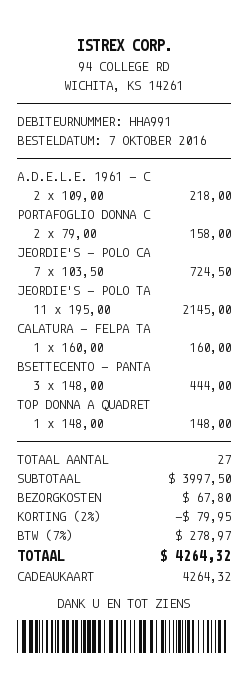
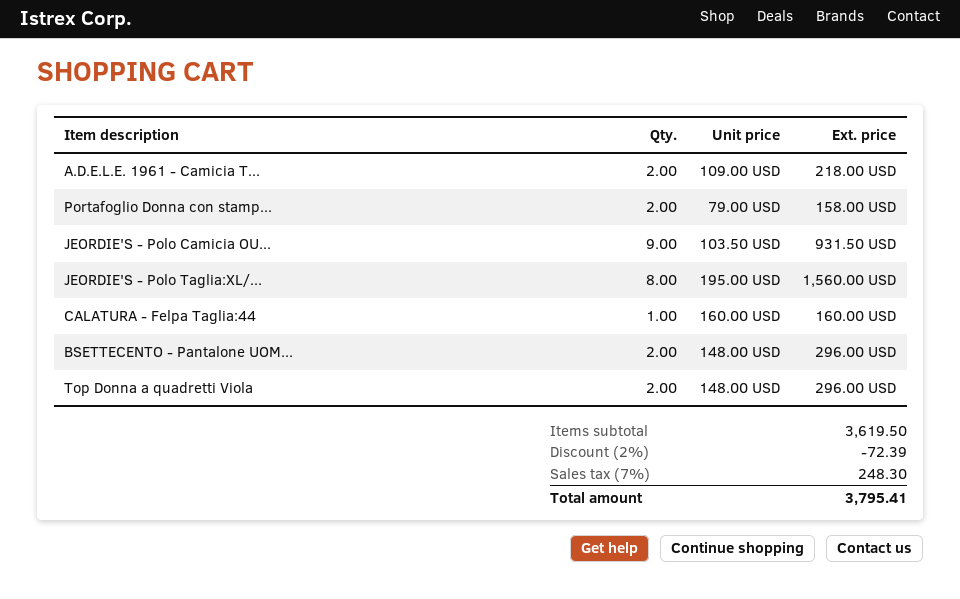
JEORDIE'S - POLO CA: 7 x 103.50 = 724.50 -> 9 x 103.50 = 931.50
JEORDIE'S - POLO TA: 11 x 195.00 = 2145.00 -> 8 x 195.00 = 1560.00
BSETTECENTO - PANTA: 3 x 148.00 = 444.00 -> 2 x 148.00 = 296.00
TOP DONNA A QUADRET: 1 x 148.00 = 148.00 -> 2 x 148.00 = 296.00
subtotal: 3997.50 -> 3619.50
discount: 2% = 79.95 -> 2% = 72.39
shipping: 67.80 -> none
tax: 7% = 278.97 -> 7% = 248.30
total: 4264.32 -> 3795.41

